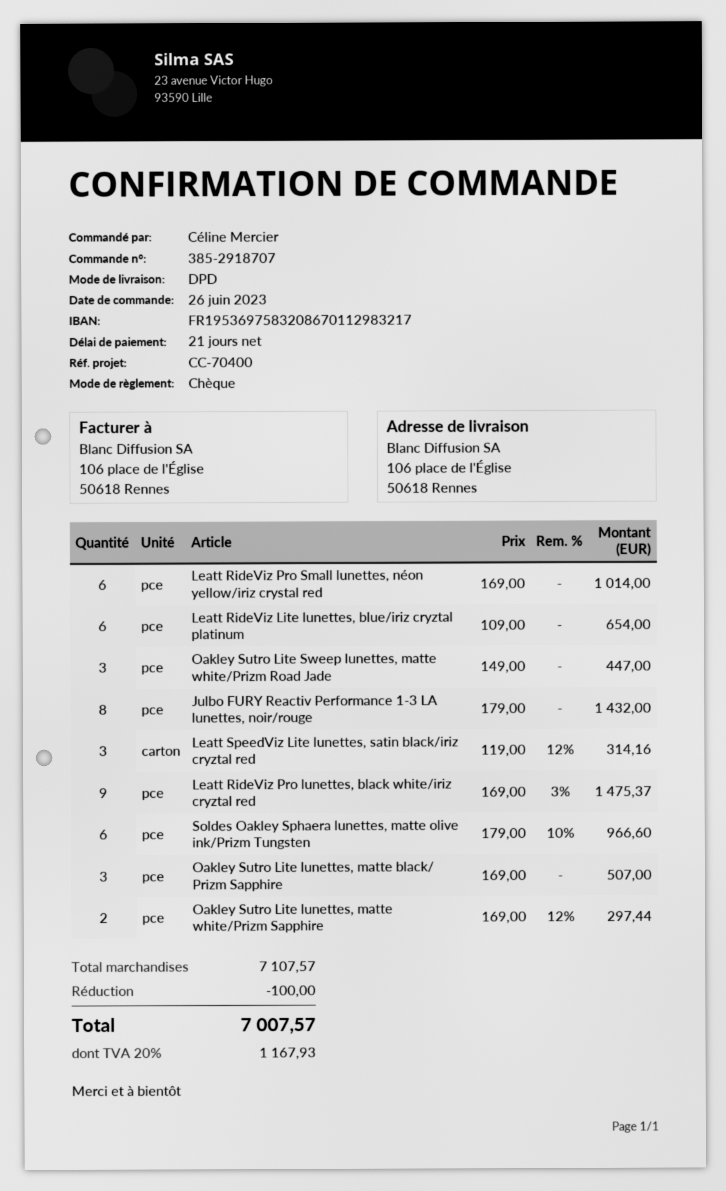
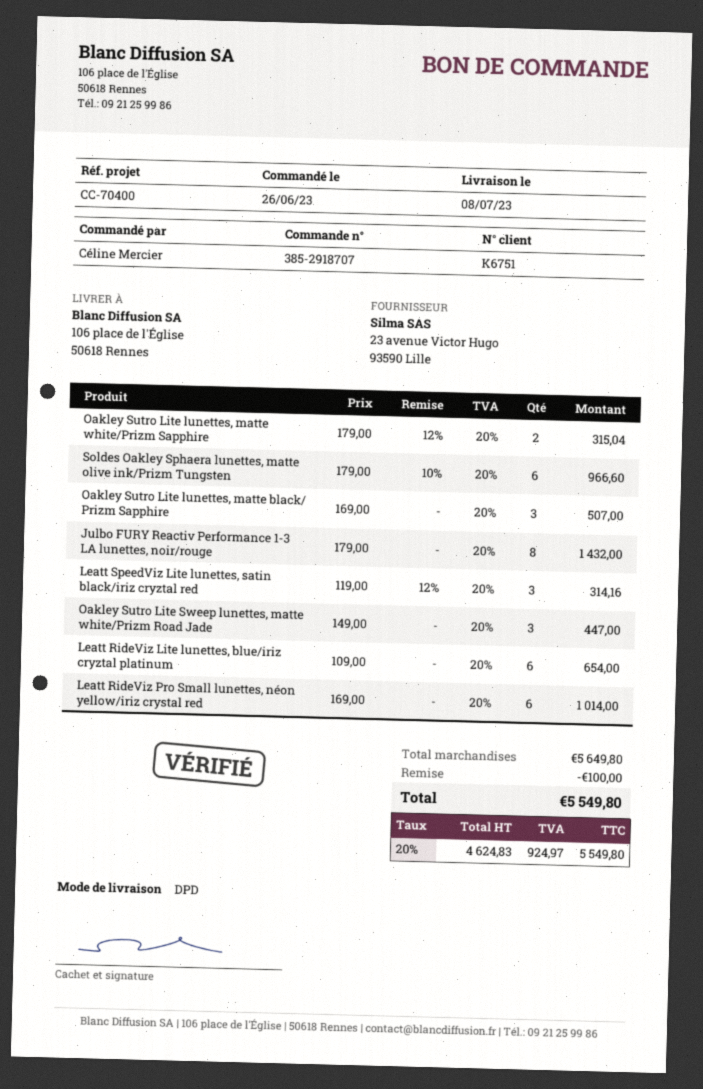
Leatt RideViz Pro lunettes, black white/iriz cryztal red: 9 x 169.00 - 3% = 1475.37 -> none
Oakley Sutro Lite lunettes, matte white/Prizm Sapphire: 2 x 169.00 - 12% = 297.44 -> 2 x 179.00 - 12% = 315.04
subtotal: 7107.57 -> 5649.80
tax: 20% = 1167.93 -> 20% = 924.97
total: 7007.57 -> 5549.80

